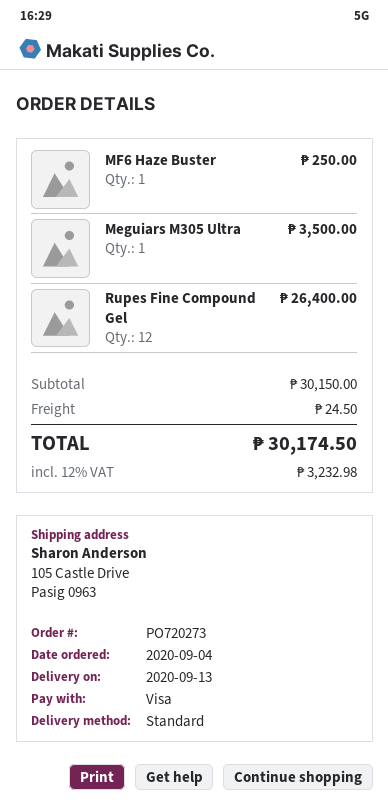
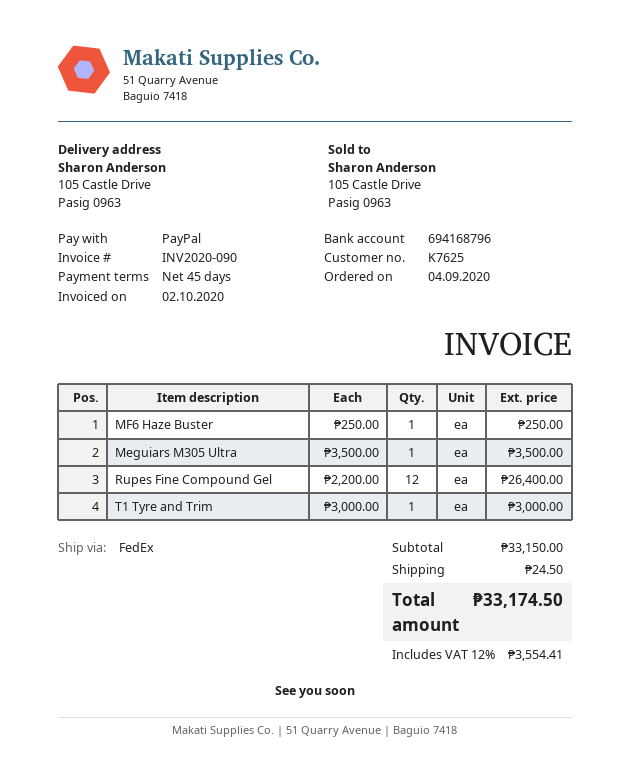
payment method: Visa -> PayPal
shipping method: standard -> FedEx
T1 Tyre and Trim: none -> 1 for 3000.00
subtotal: 30150.00 -> 33150.00
tax: 12% = 3232.98 -> 12% = 3554.41
total: 30174.50 -> 33174.50

